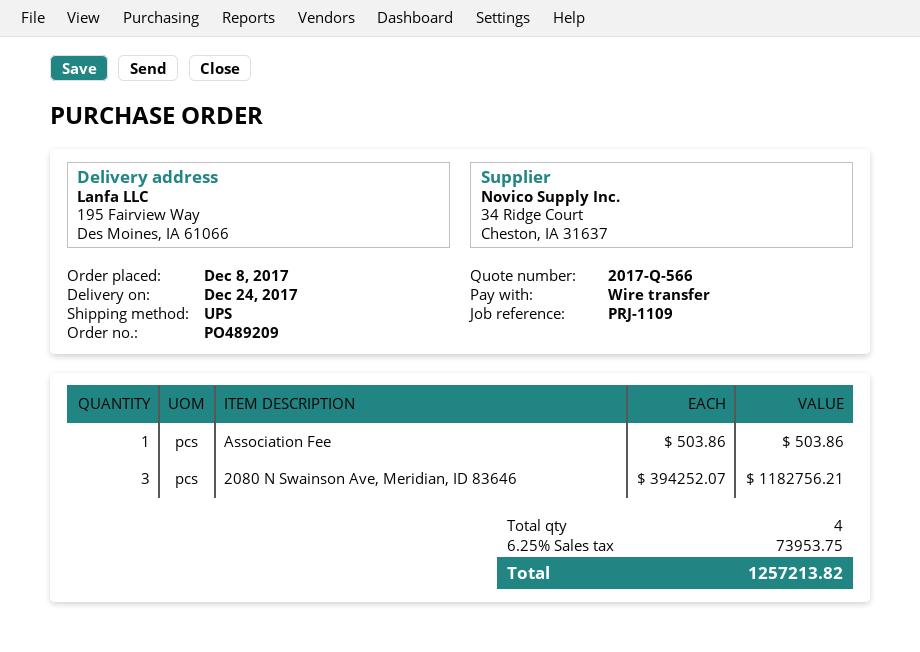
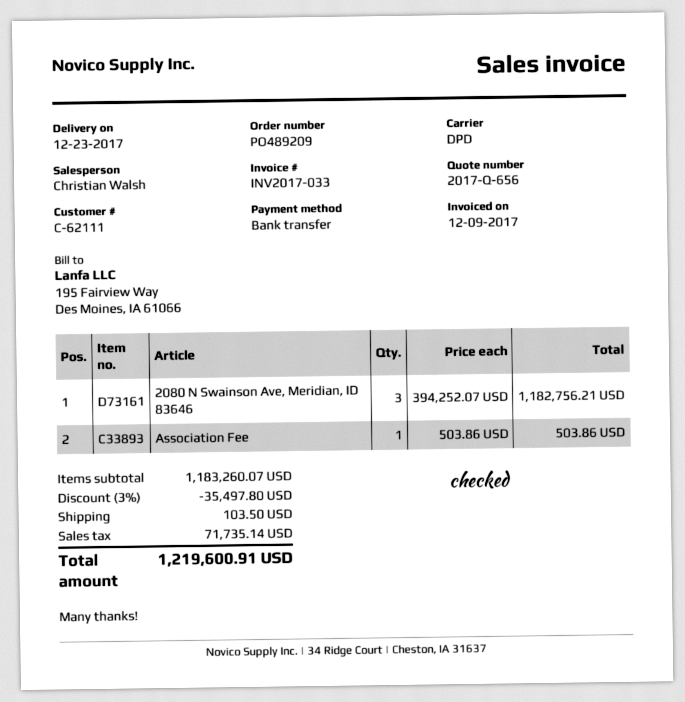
quote number: 2017-Q-566 -> 2017-Q-656
delivery date: 2017-12-24 -> 2017-12-23
shipping method: UPS -> DPD
discount: none -> 3% = 35497.80
shipping: none -> 103.50
tax: 73953.75 -> 71735.14
total: 1257213.82 -> 1219600.91

